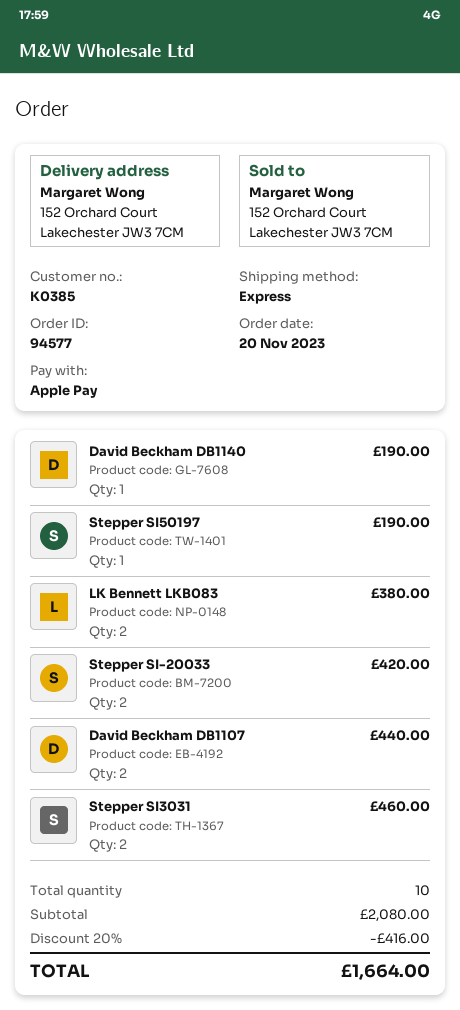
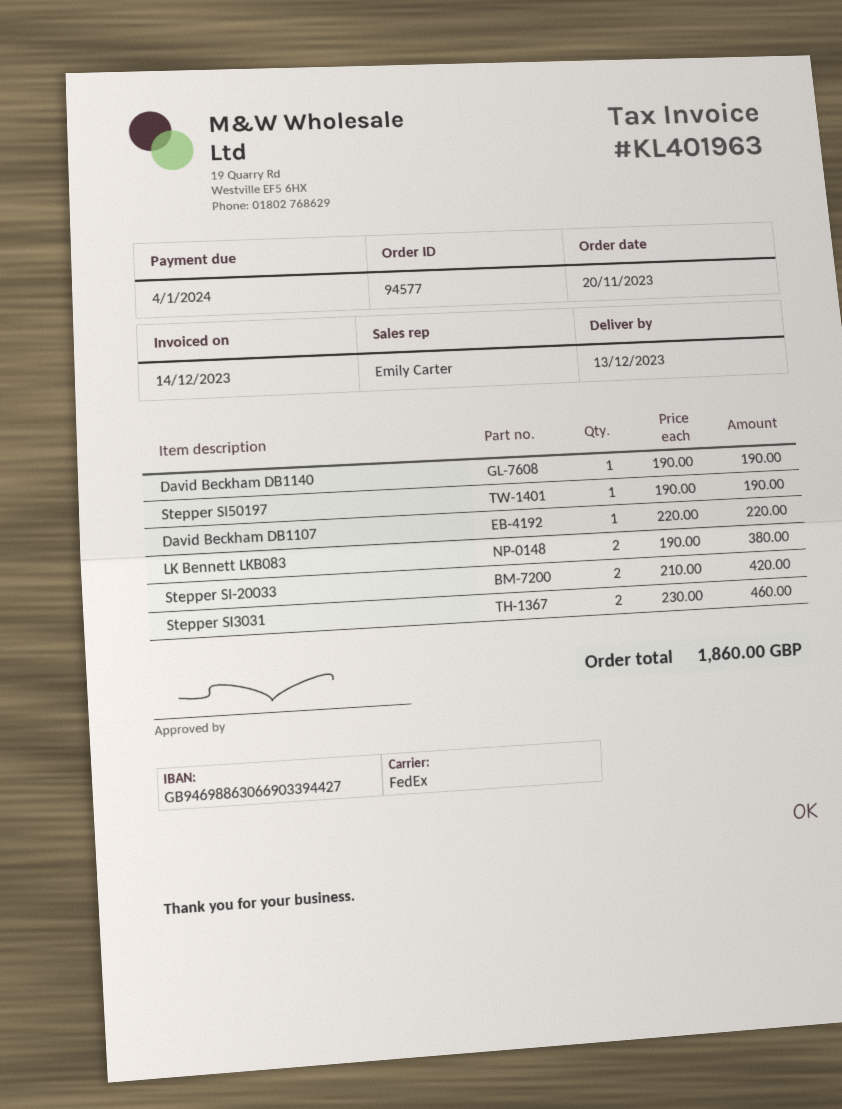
shipping method: express -> FedEx
David Beckham DB1107: 2 for 440.00 -> 1 for 220.00
discount: 20% = 416.00 -> none
total: 1664.00 -> 1860.00

